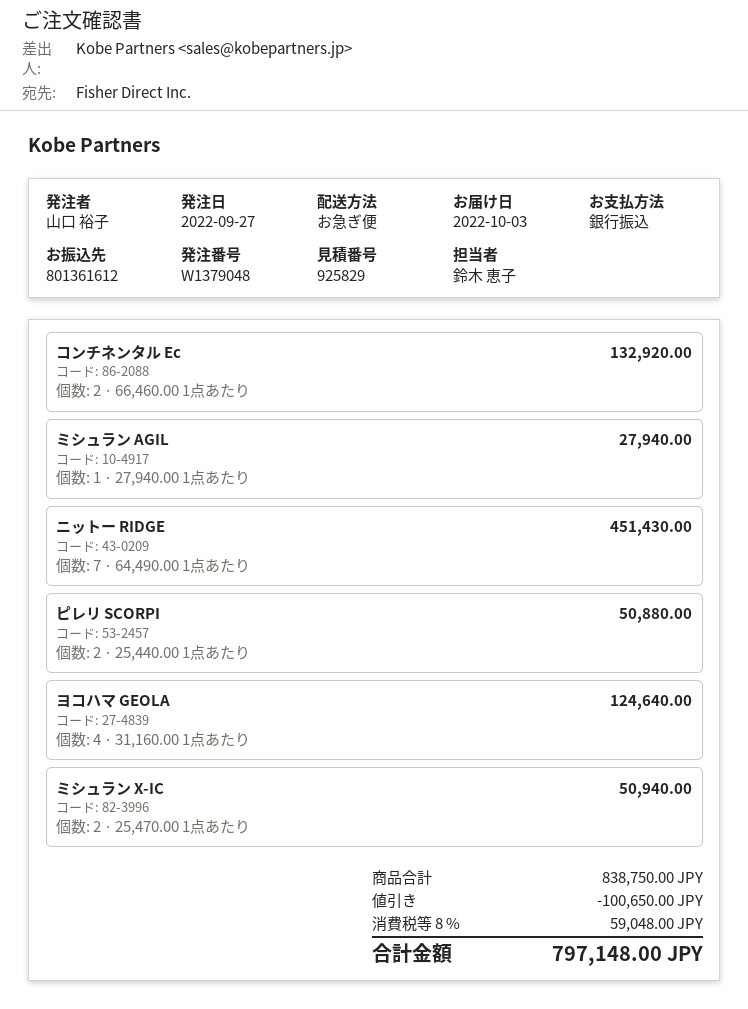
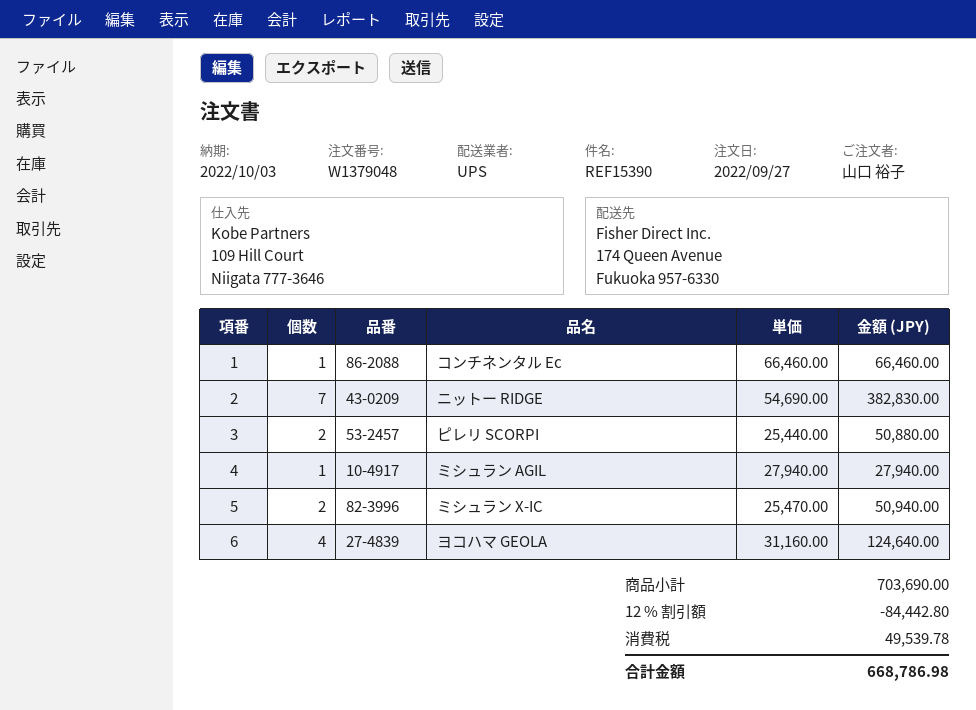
shipping method: express -> UPS
コンチネンタル Ec: 2 x 66460.00 = 132920.00 -> 1 x 66460.00 = 66460.00
ニットー RIDGE: 7 x 64490.00 = 451430.00 -> 7 x 54690.00 = 382830.00
subtotal: 838750.00 -> 703690.00
discount: 100650.00 -> 84442.80
tax: 59048.00 -> 49539.78
total: 797148.00 -> 668786.98

